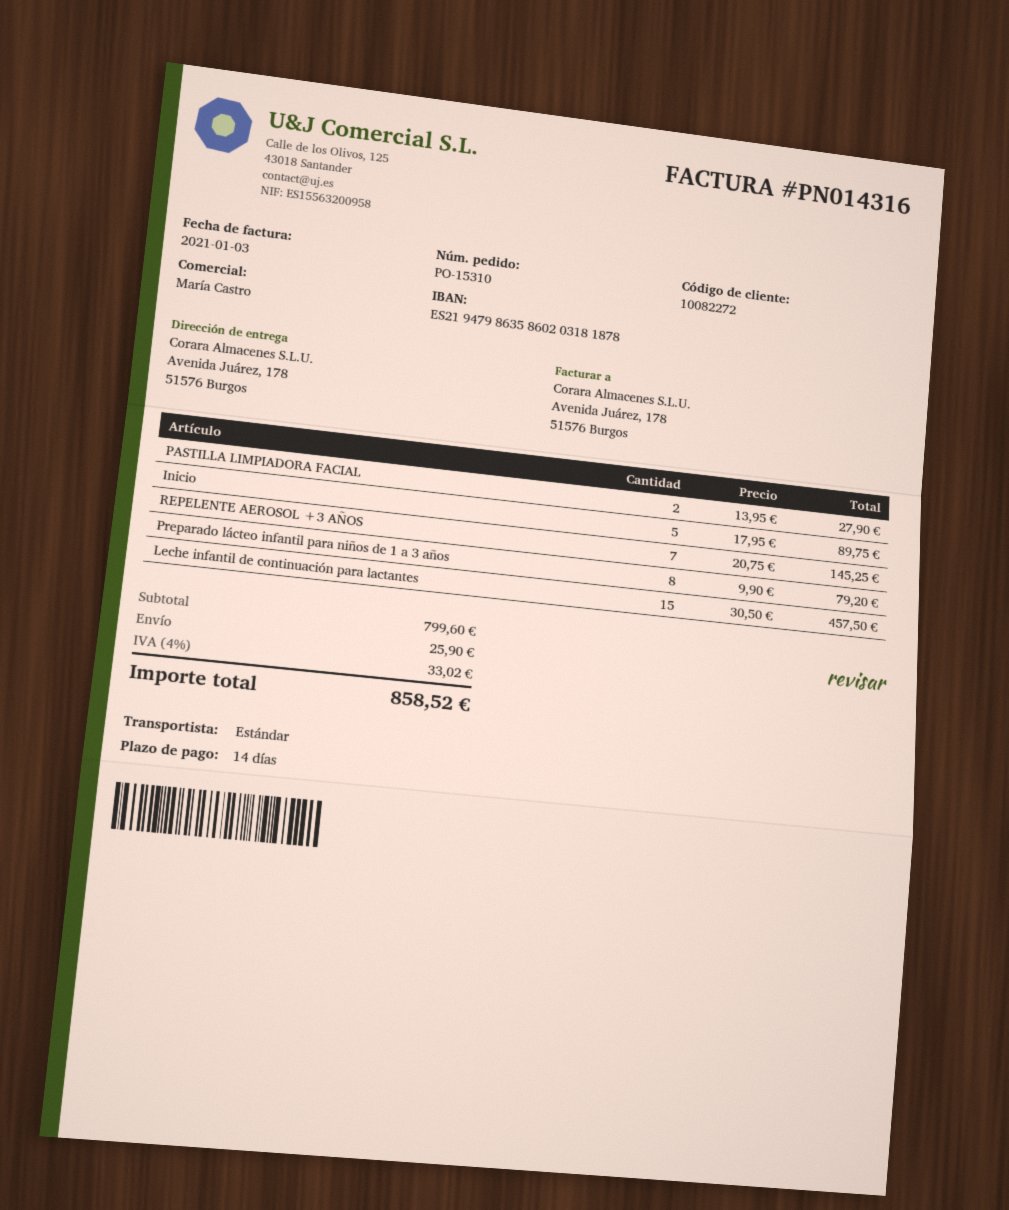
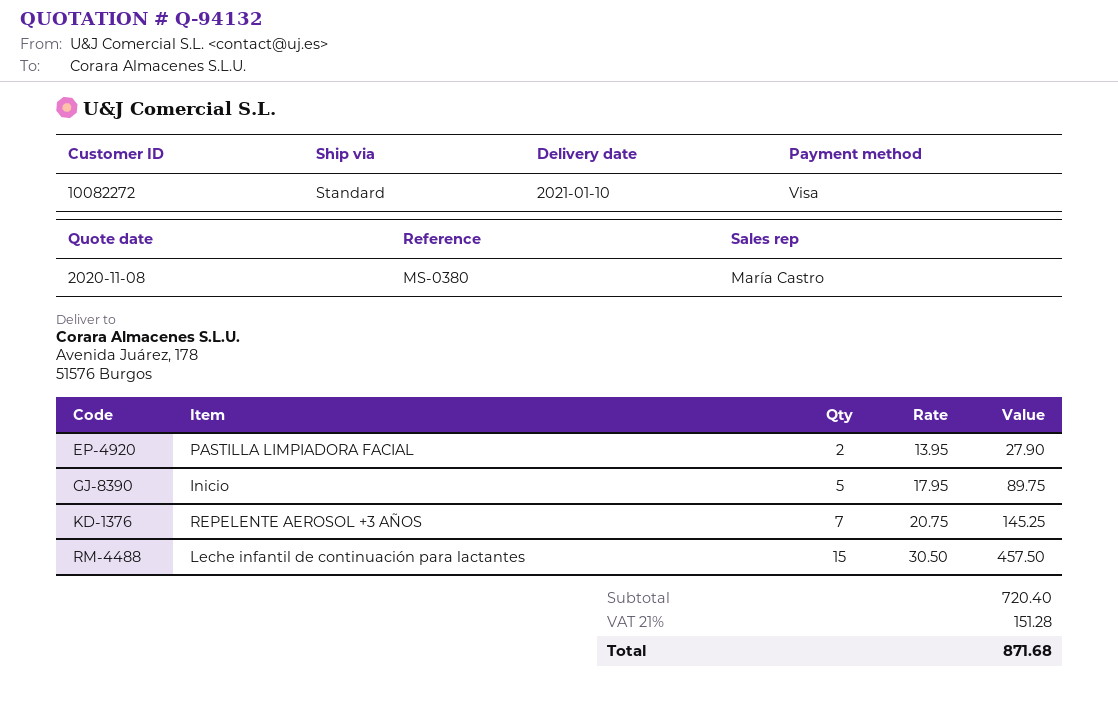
Preparado lácteo infantil para niños de 1 a 3 años: 8 x 9.90 = 79.20 -> none
subtotal: 799.60 -> 720.40
shipping: 25.90 -> none
tax: 4% = 33.02 -> 21% = 151.28
total: 858.52 -> 871.68

